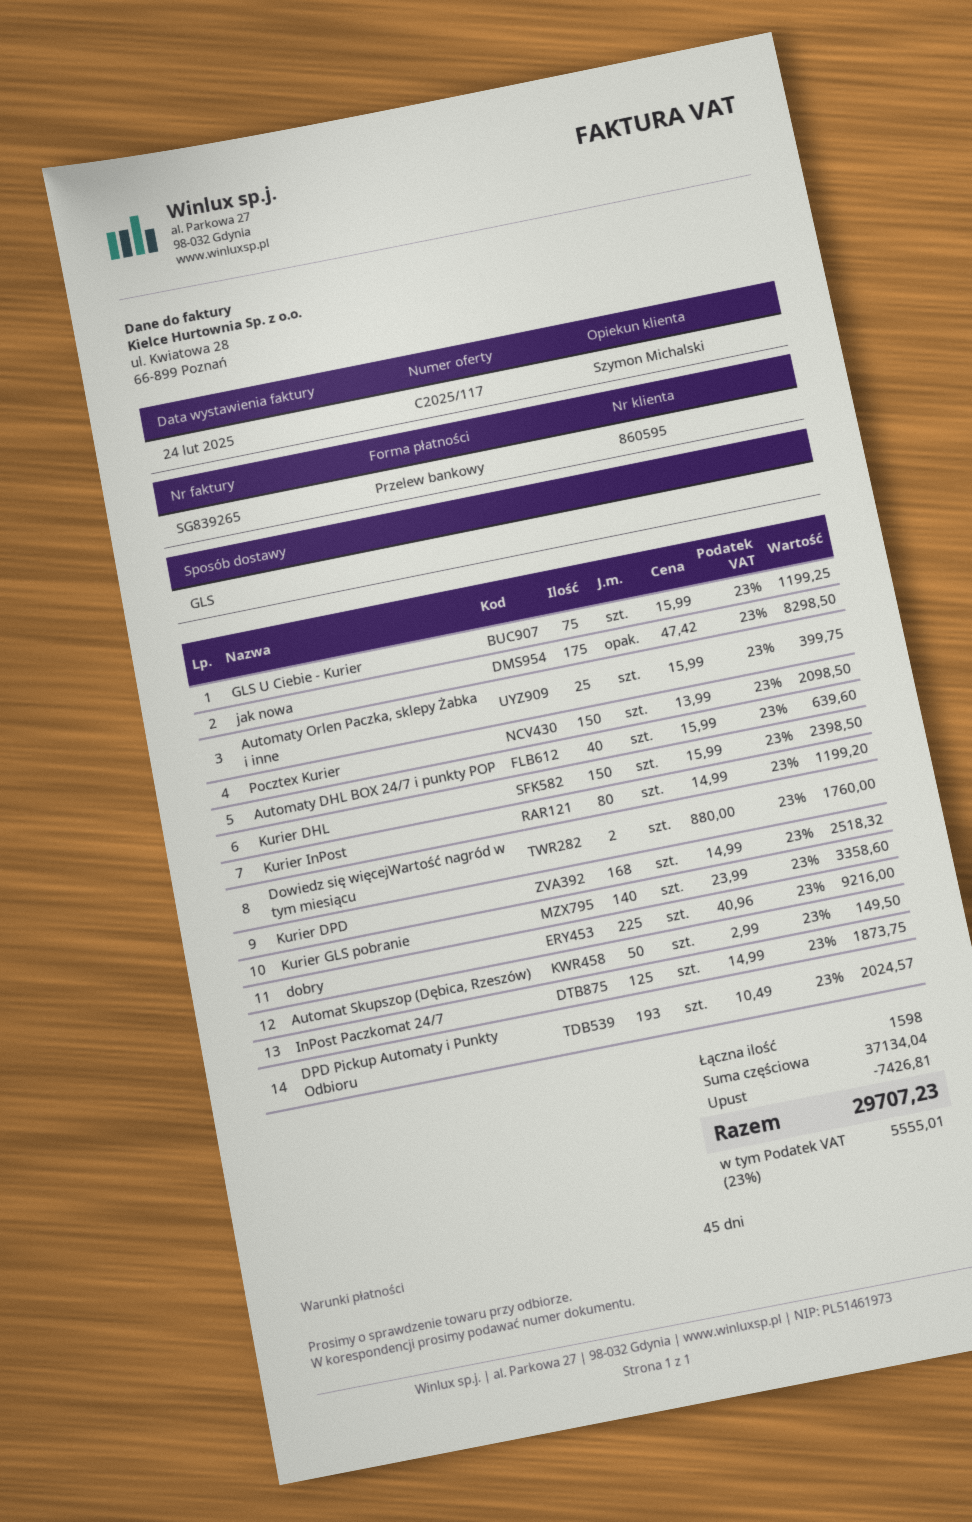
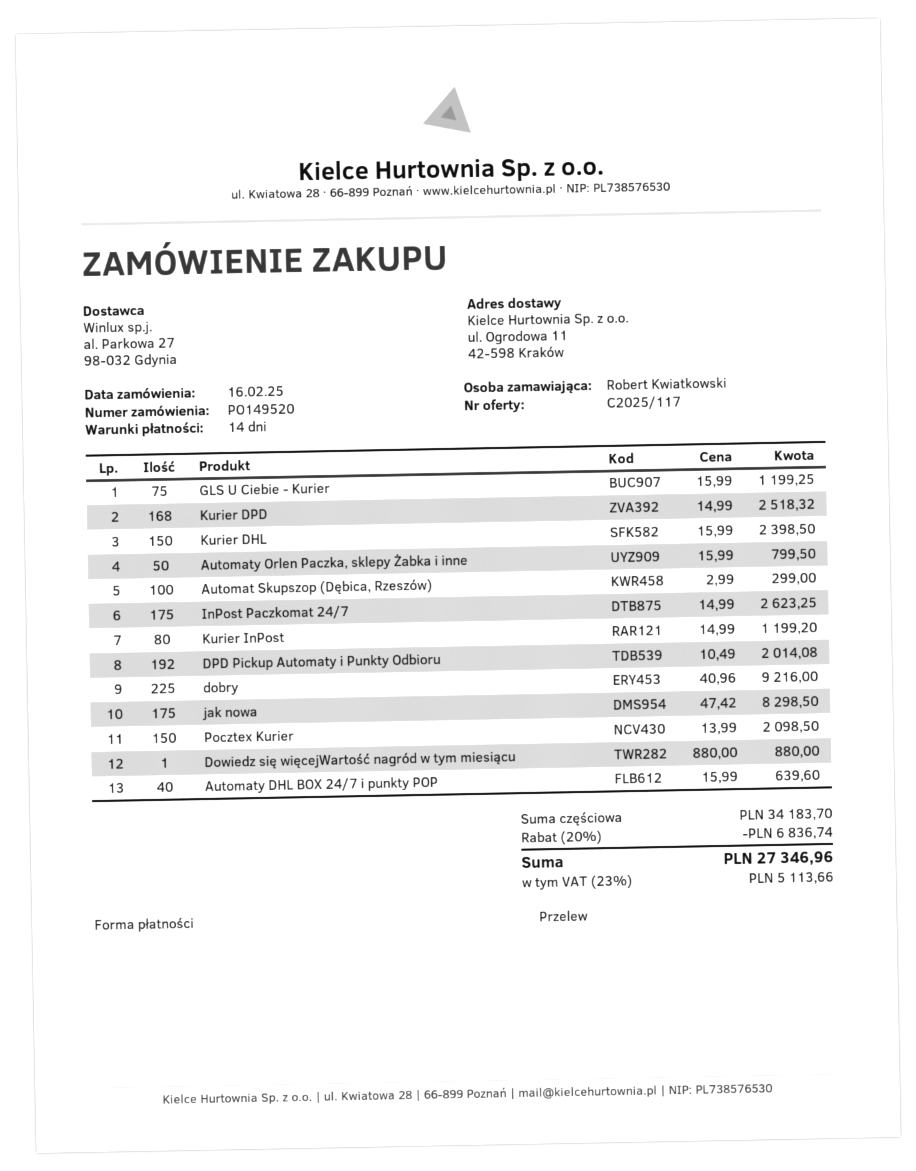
payment terms: 45 days -> 14 days
Automaty Orlen Paczka, sklepy Żabka i inne: 25 x 15.99 = 399.75 -> 50 x 15.99 = 799.50
Dowiedz się więcejWartość nagród w tym miesiącu: 2 x 880.00 = 1760.00 -> 1 x 880.00 = 880.00
Kurier GLS pobranie: 140 x 23.99 = 3358.60 -> none
Automat Skupszop (Dębica, Rzeszów): 50 x 2.99 = 149.50 -> 100 x 2.99 = 299.00
InPost Paczkomat 24/7: 125 x 14.99 = 1873.75 -> 175 x 14.99 = 2623.25
DPD Pickup Automaty i Punkty Odbioru: 193 x 10.49 = 2024.57 -> 192 x 10.49 = 2014.08
subtotal: 37134.04 -> 34183.70
discount: 7426.81 -> 6836.74
tax: 23% = 5555.01 -> 23% = 5113.66
total: 29707.23 -> 27346.96

